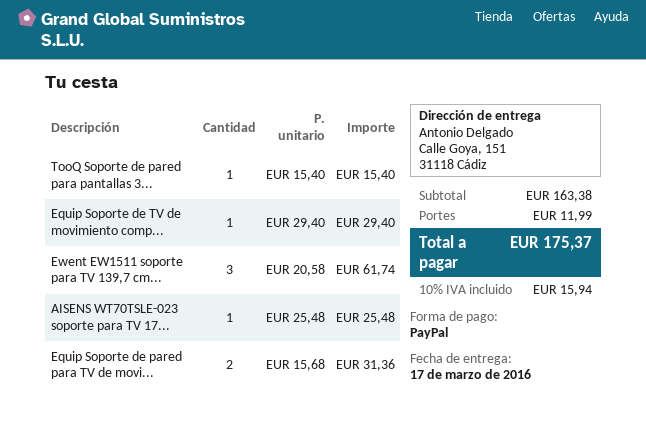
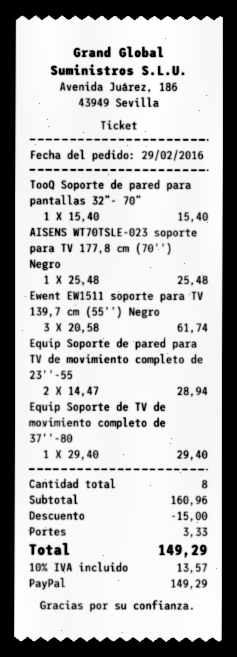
Equip Soporte de pared para TV de movi...: 2 x 15.68 = 31.36 -> 2 x 14.47 = 28.94
subtotal: 163.38 -> 160.96
discount: none -> 15.00
shipping: 11.99 -> 3.33
tax: 10% = 15.94 -> 10% = 13.57
total: 175.37 -> 149.29

